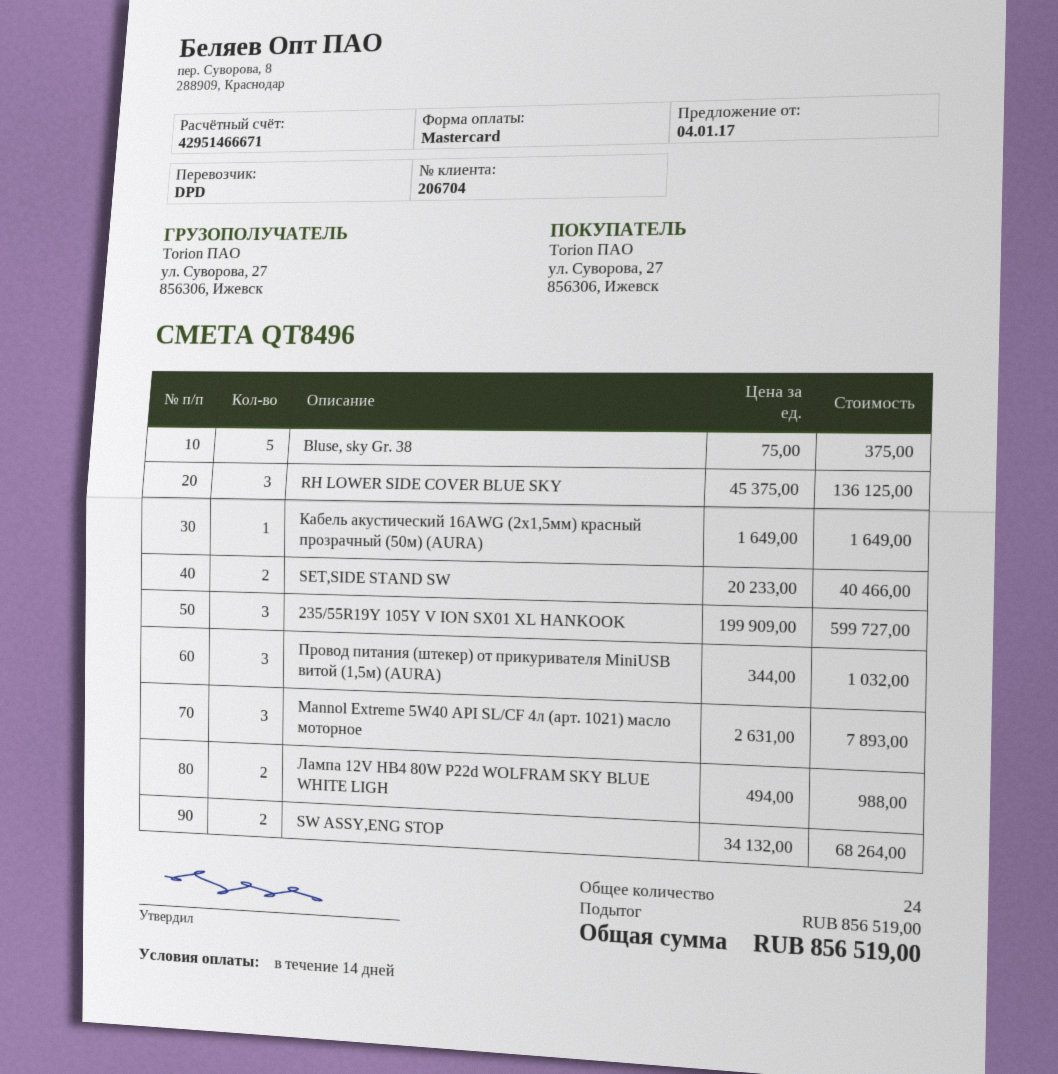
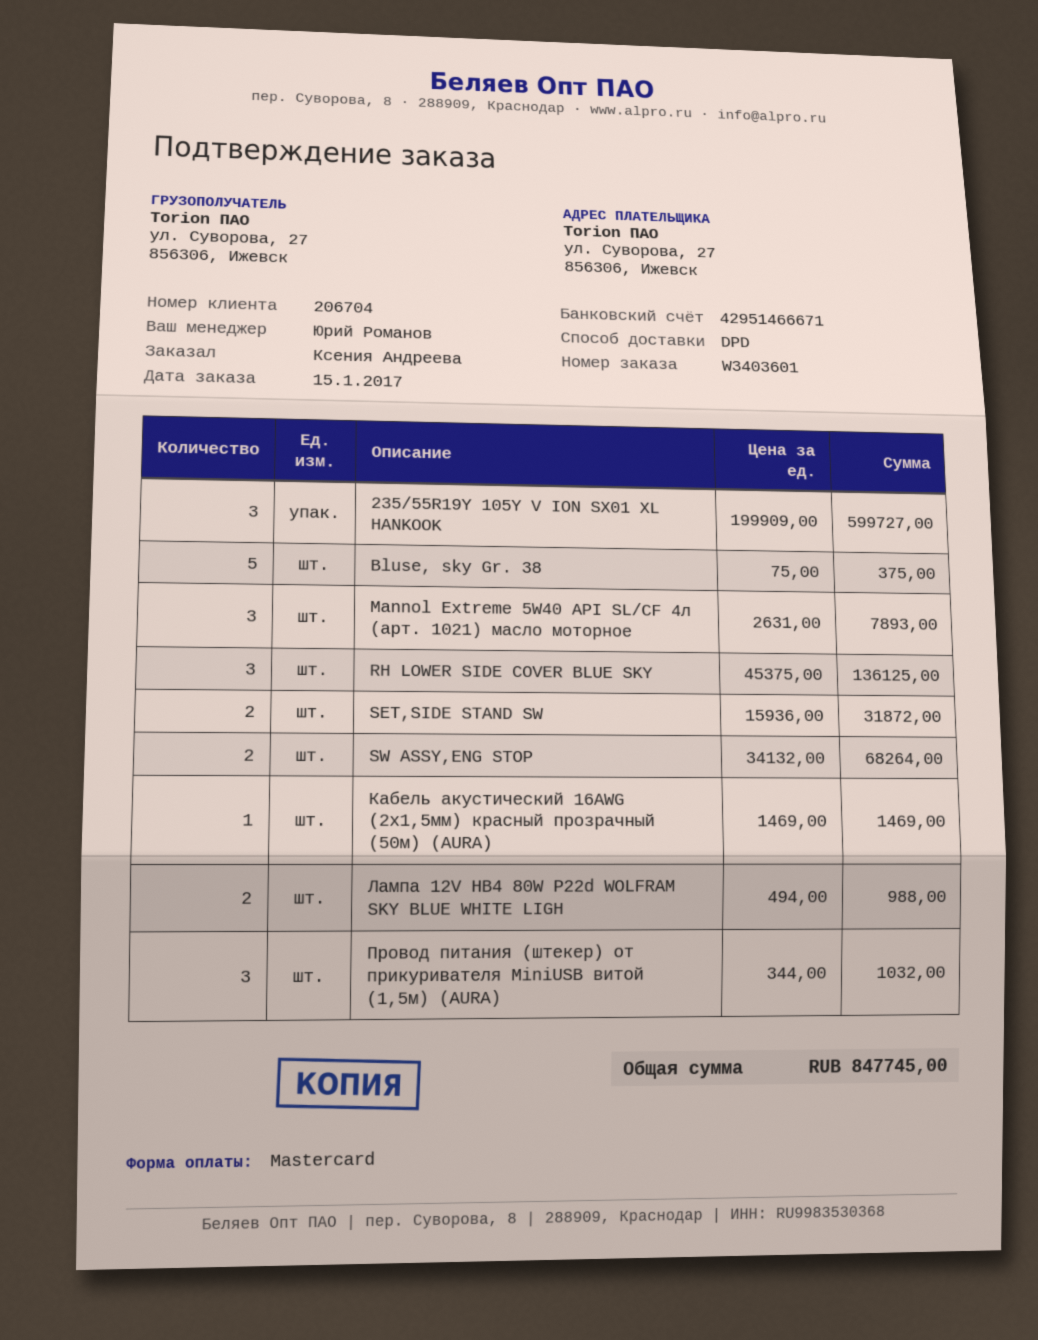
Кабель акустический 16AWG (2х1,5мм) красный прозрачный (50м) (AURA): 1 x 1649.00 = 1649.00 -> 1 x 1469.00 = 1469.00
SET,SIDE STAND SW: 2 x 20233.00 = 40466.00 -> 2 x 15936.00 = 31872.00
total: 856519.00 -> 847745.00

